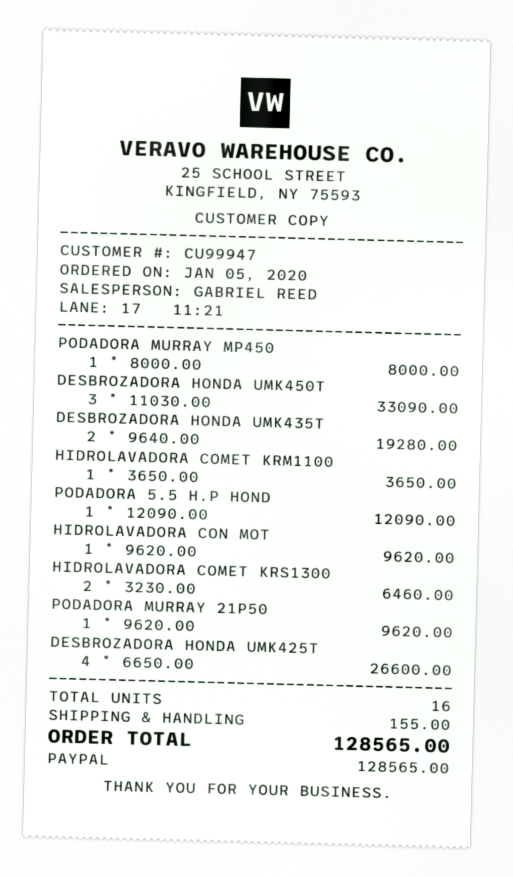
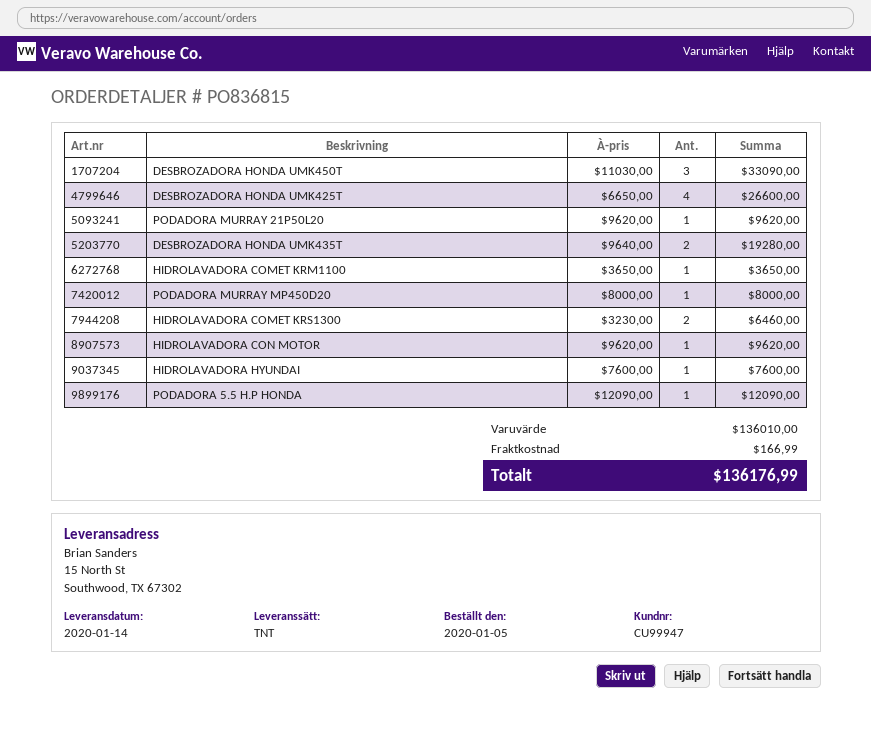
HIDROLAVADORA HYUNDAI: none -> 1 x 7600.00 = 7600.00
shipping: 155.00 -> 166.99
total: 128565.00 -> 136176.99

